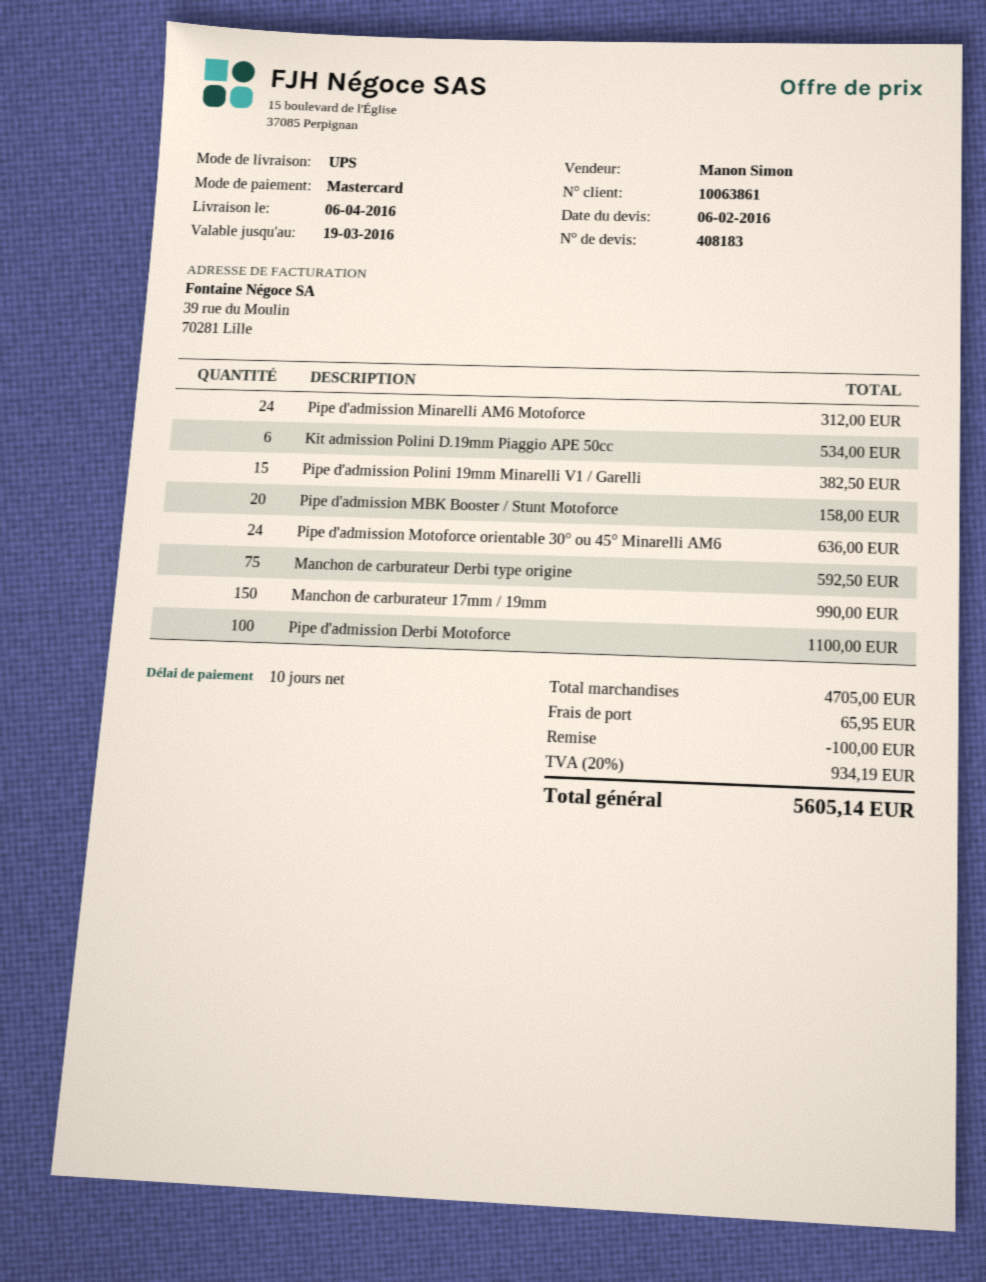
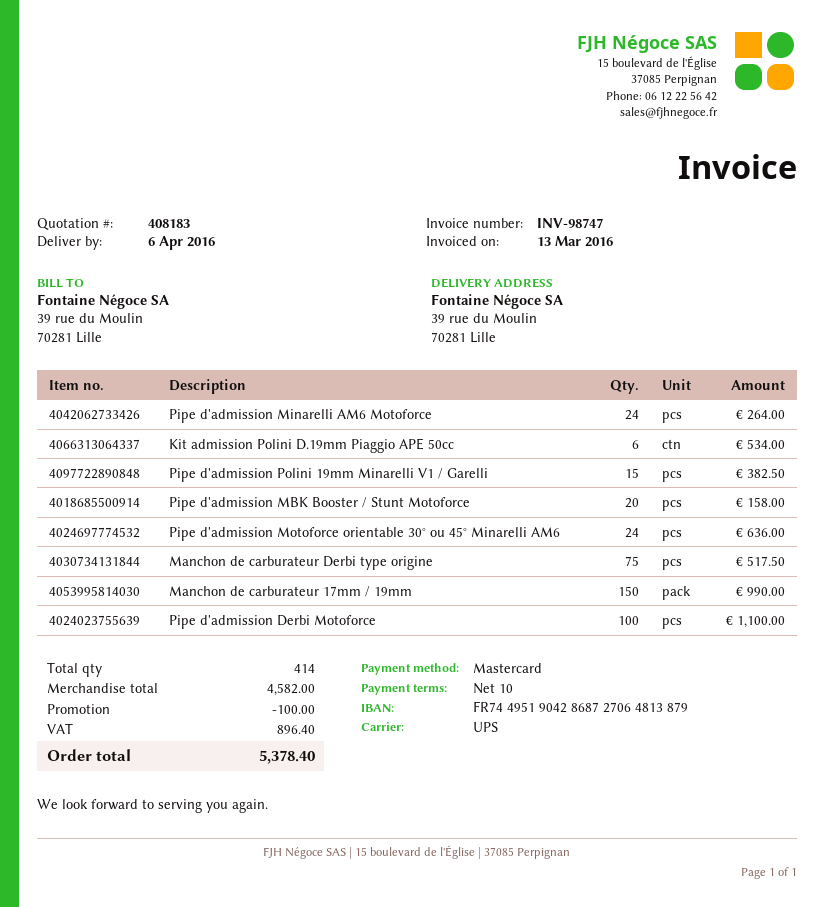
Pipe d'admission Minarelli AM6 Motoforce: 24 for 312.00 -> 24 for 264.00
Manchon de carburateur Derbi type origine: 75 for 592.50 -> 75 for 517.50
subtotal: 4705.00 -> 4582.00
shipping: 65.95 -> none
tax: 934.19 -> 896.40
total: 5605.14 -> 5378.40

